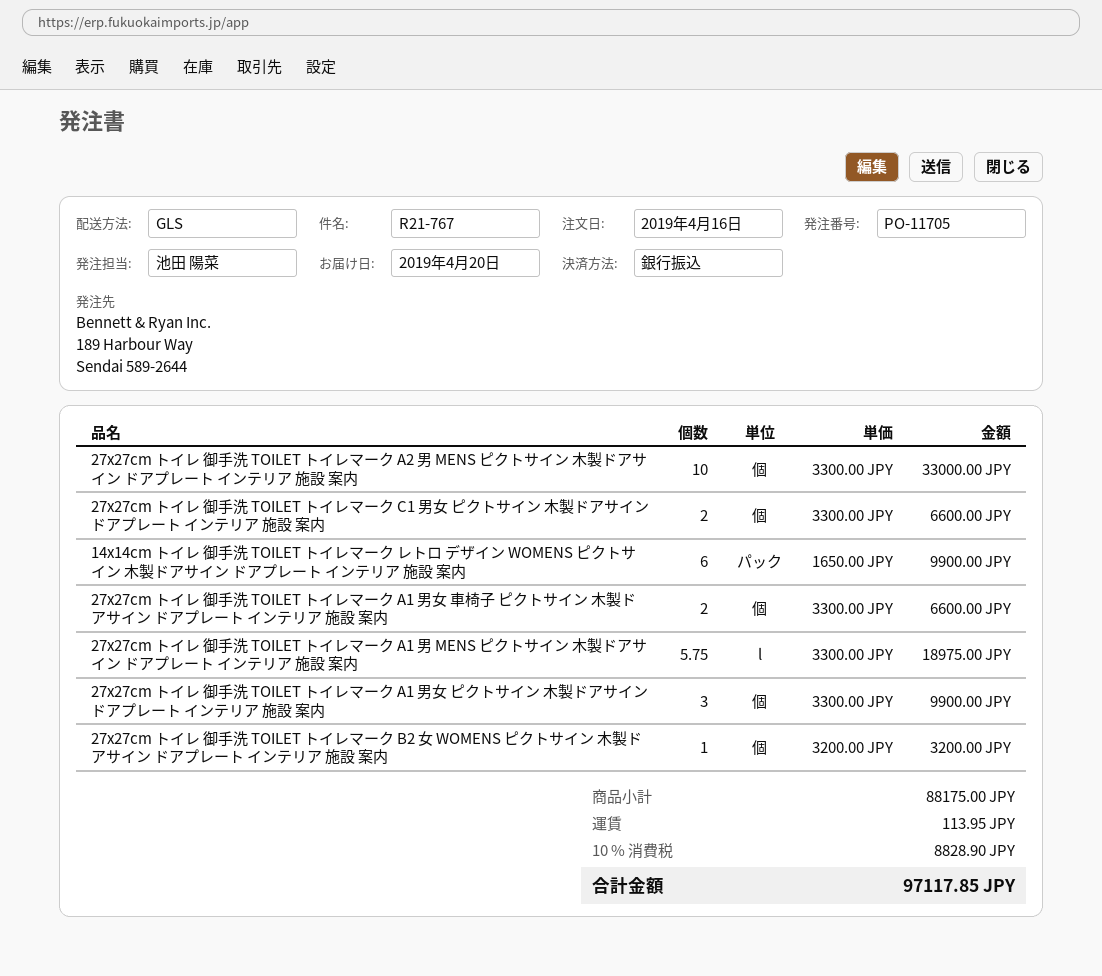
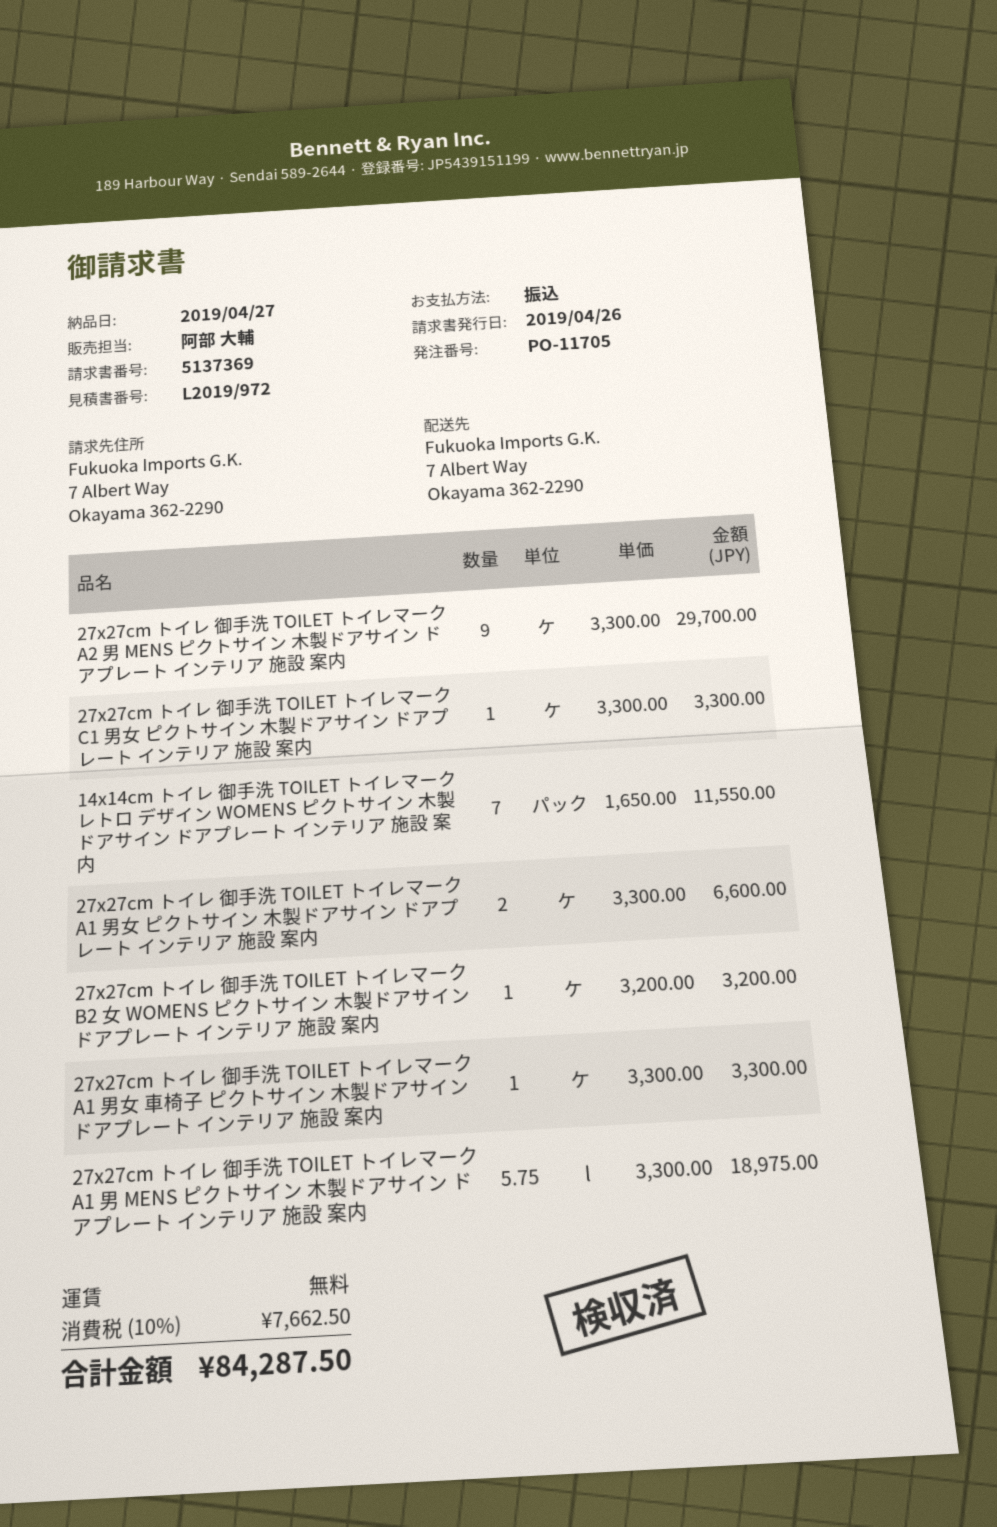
delivery date: 2019-04-20 -> 2019-04-27
27x27cm トイレ 御手洗 TOILET トイレマーク A2 男 MENS ピクトサイン 木製ドアサイン ドアプレート インテリア 施設 案内: 10 x 3300.00 = 33000.00 -> 9 x 3300.00 = 29700.00
27x27cm トイレ 御手洗 TOILET トイレマーク C1 男女 ピクトサイン 木製ドアサイン ドアプレート インテリア 施設 案内: 2 x 3300.00 = 6600.00 -> 1 x 3300.00 = 3300.00
14x14cm トイレ 御手洗 TOILET トイレマーク レトロ デザイン WOMENS ピクトサイン 木製ドアサイン ドアプレート インテリア 施設 案内: 6 x 1650.00 = 9900.00 -> 7 x 1650.00 = 11550.00
27x27cm トイレ 御手洗 TOILET トイレマーク A1 男女 車椅子 ピクトサイン 木製ドアサイン ドアプレート インテリア 施設 案内: 2 x 3300.00 = 6600.00 -> 1 x 3300.00 = 3300.00
27x27cm トイレ 御手洗 TOILET トイレマーク A1 男女 ピクトサイン 木製ドアサイン ドアプレート インテリア 施設 案内: 3 x 3300.00 = 9900.00 -> 2 x 3300.00 = 6600.00
shipping: 113.95 -> 0.00
tax: 10% = 8828.90 -> 10% = 7662.50
total: 97117.85 -> 84287.50

